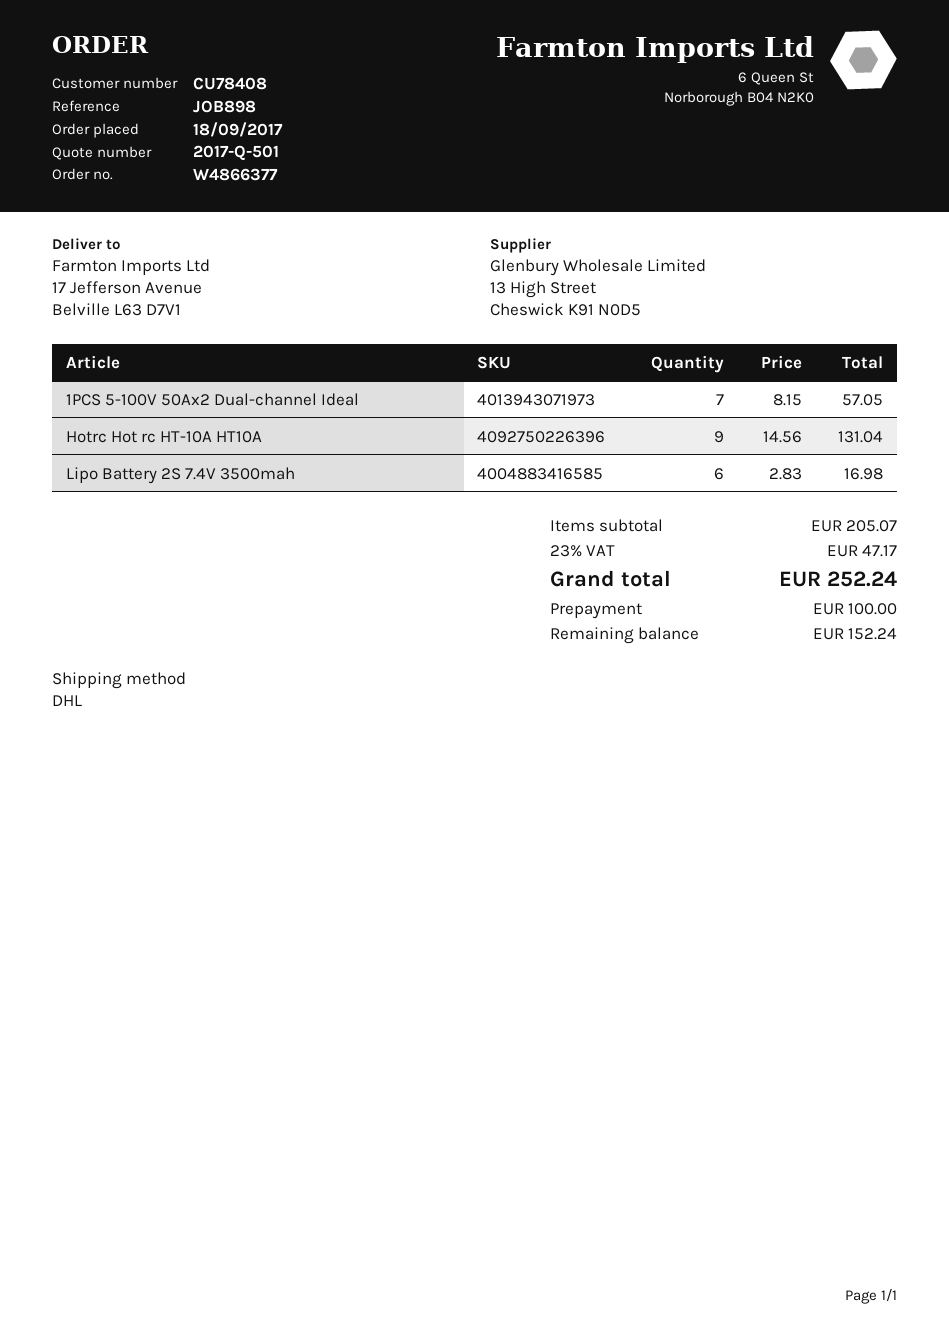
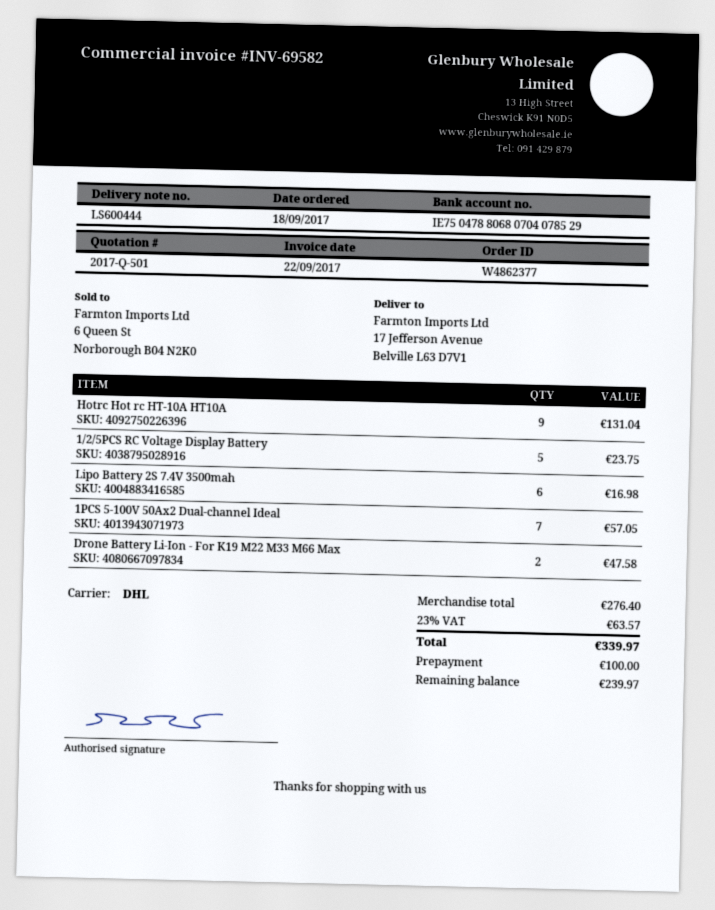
order number: W4866377 -> W4862377
1/2/5PCS RC Voltage Display Battery: none -> 5 for 23.75
Drone Battery Li-Ion - For K19 M22 M33 M66 Max: none -> 2 for 47.58
subtotal: 205.07 -> 276.40
tax: 23% = 47.17 -> 23% = 63.57
total: 252.24 -> 339.97
balance: 152.24 -> 239.97

